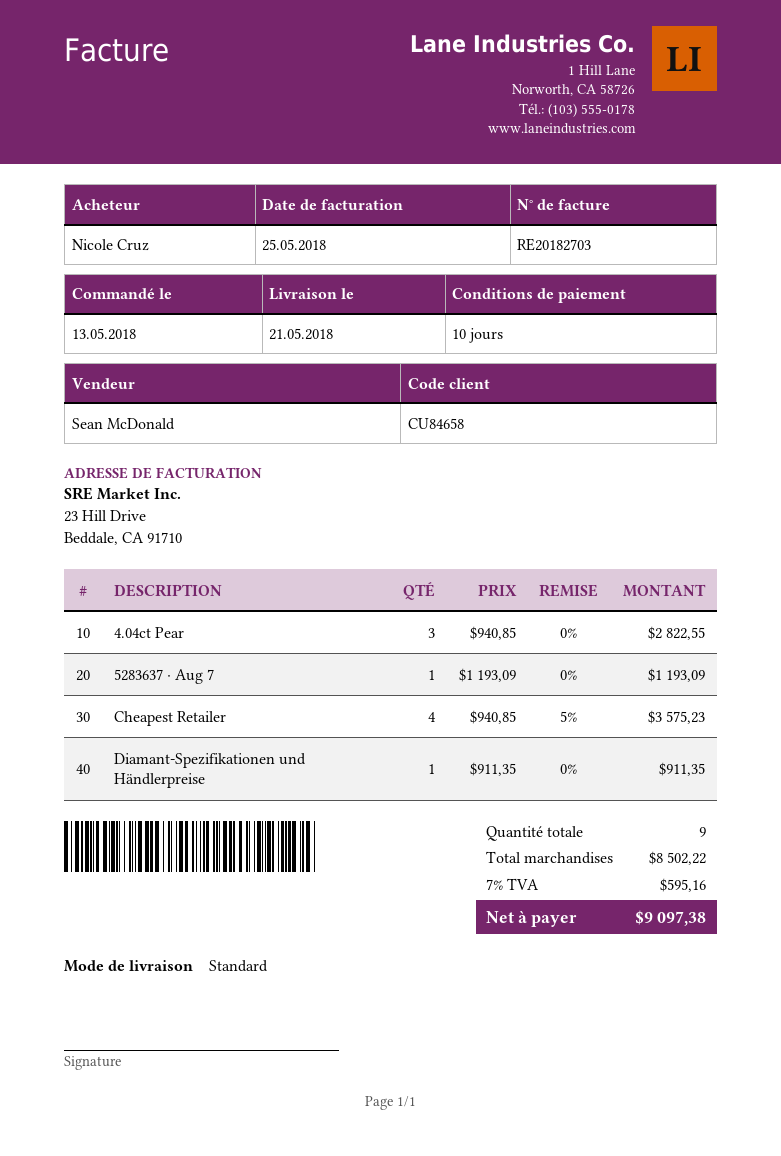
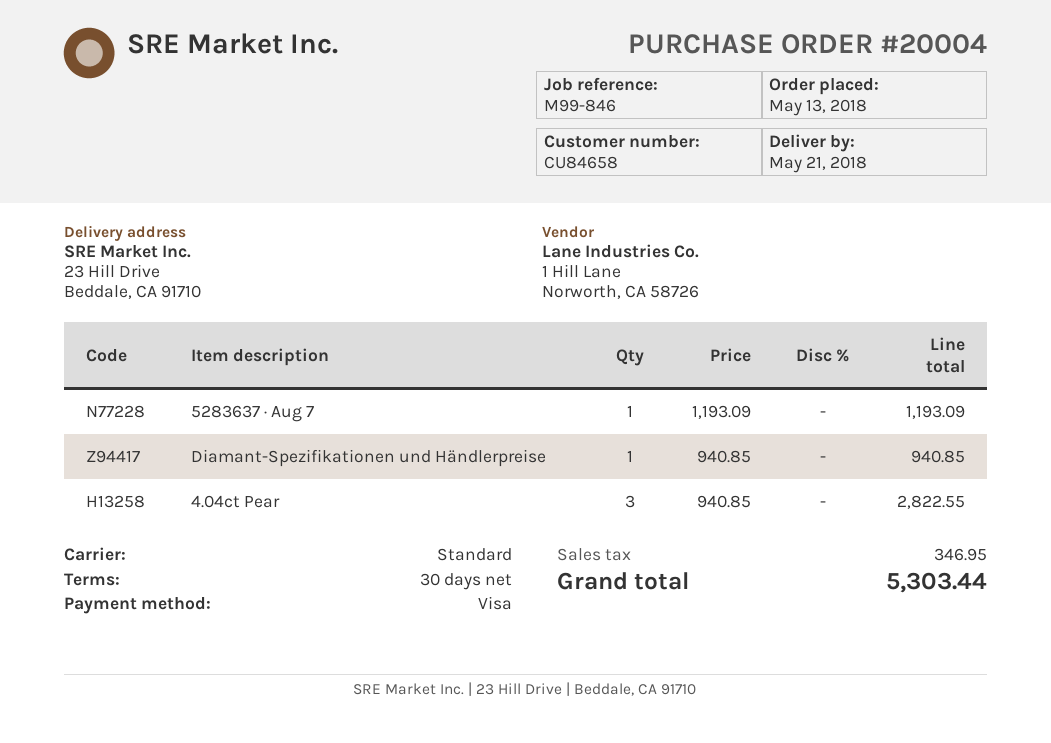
payment terms: 10 days -> 30 days
Cheapest Retailer: 4 x 940.85 - 5% = 3575.23 -> none
Diamant-Spezifikationen und Händlerpreise: 1 x 911.35 = 911.35 -> 1 x 940.85 = 940.85
tax: 595.16 -> 346.95
total: 9097.38 -> 5303.44

